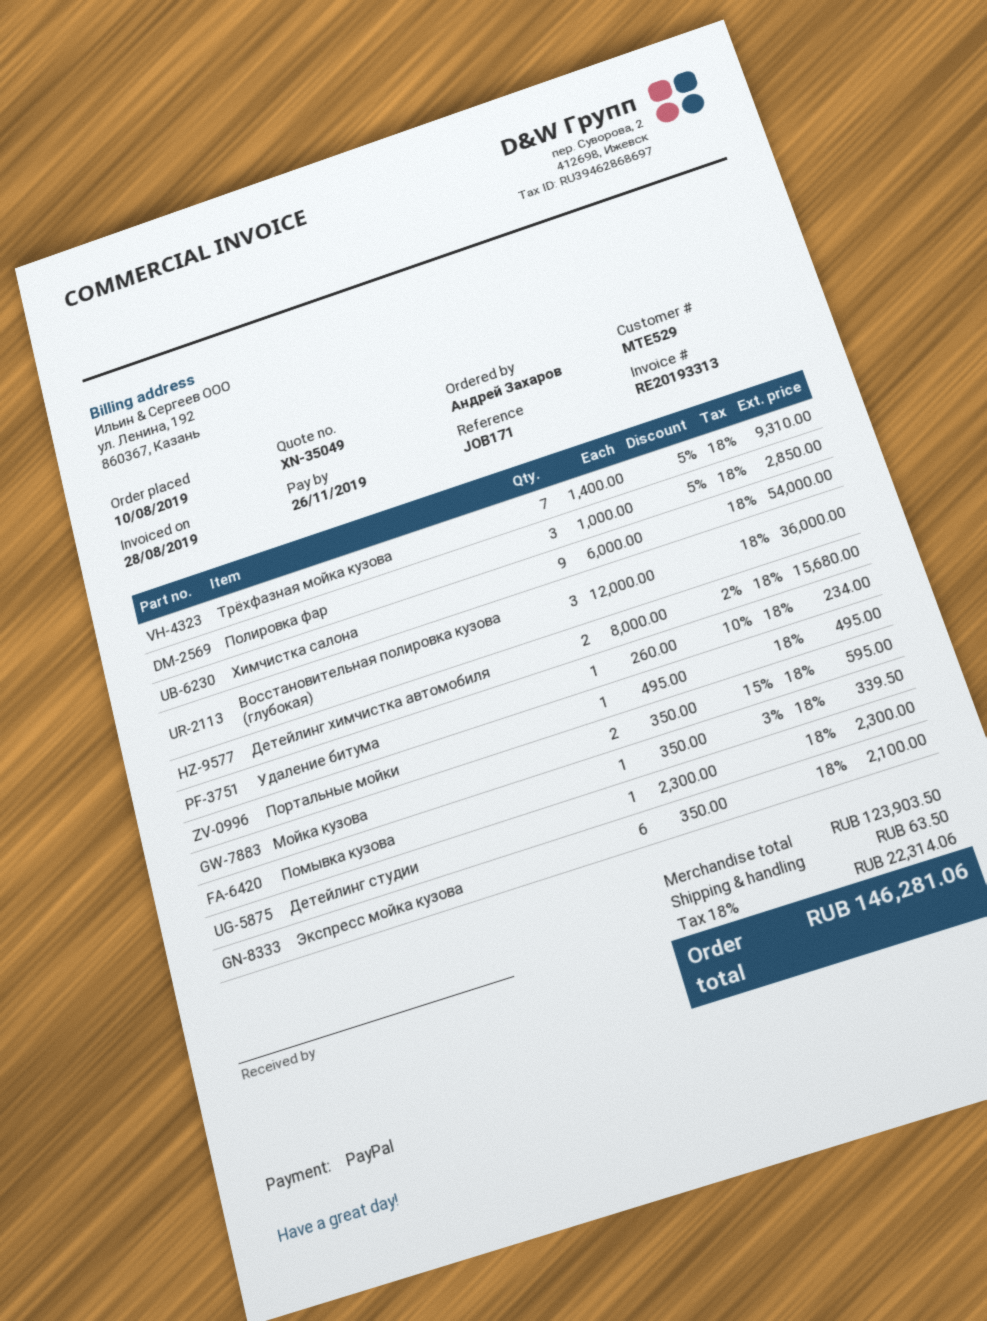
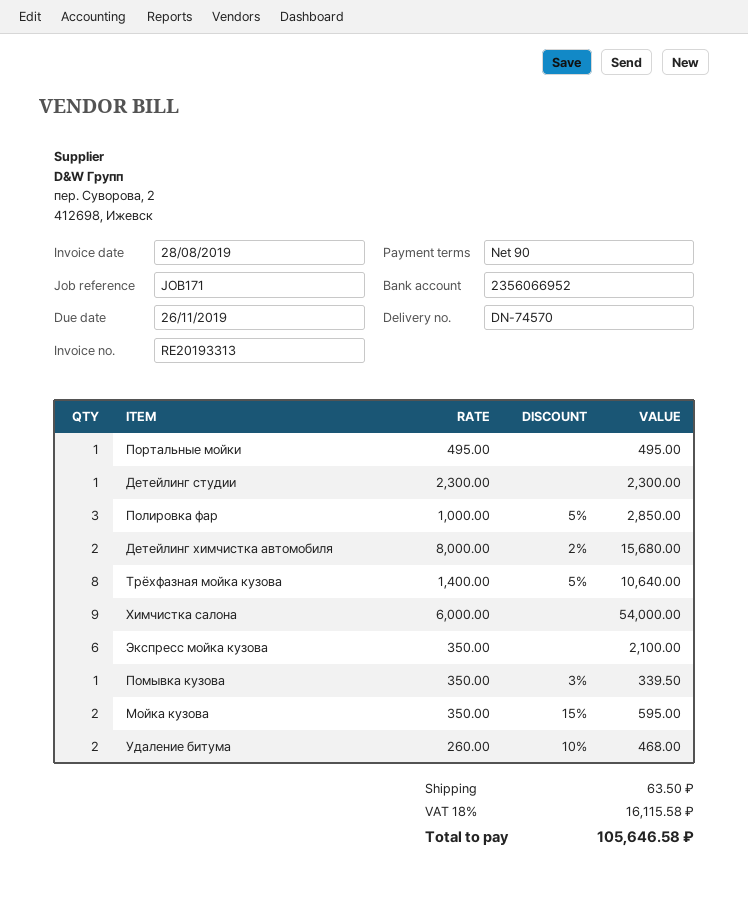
Трёхфазная мойка кузова: 7 x 1400.00 - 5% = 9310.00 -> 8 x 1400.00 - 5% = 10640.00
Восстановительная полировка кузова (глубокая): 3 x 12000.00 = 36000.00 -> none
Удаление битума: 1 x 260.00 - 10% = 234.00 -> 2 x 260.00 - 10% = 468.00
tax: 18% = 22314.06 -> 18% = 16115.58
total: 146281.06 -> 105646.58

